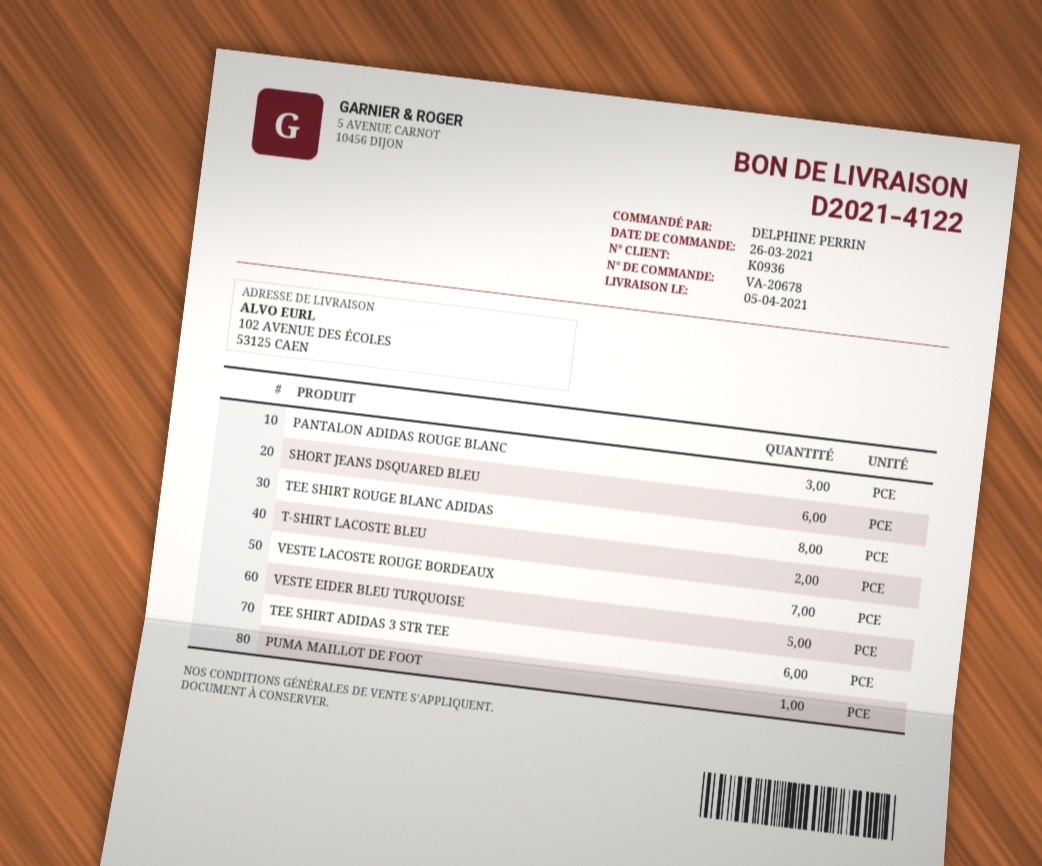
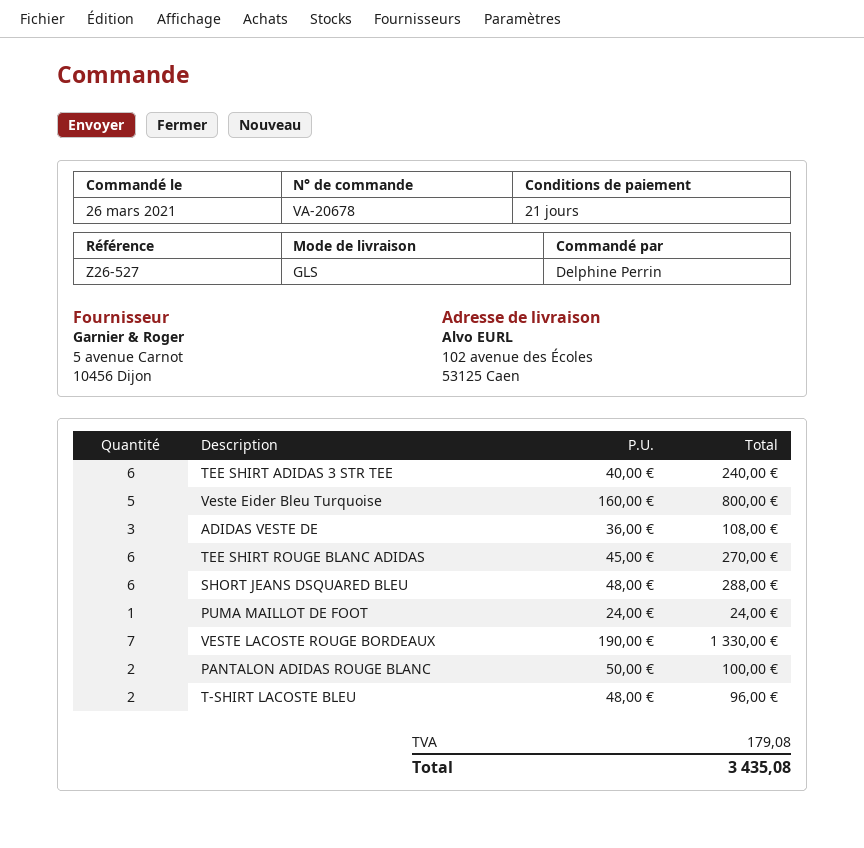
PANTALON ADIDAS ROUGE BLANC: 3 -> 2
TEE SHIRT ROUGE BLANC ADIDAS: 8 -> 6
ADIDAS VESTE DE: none -> 3

